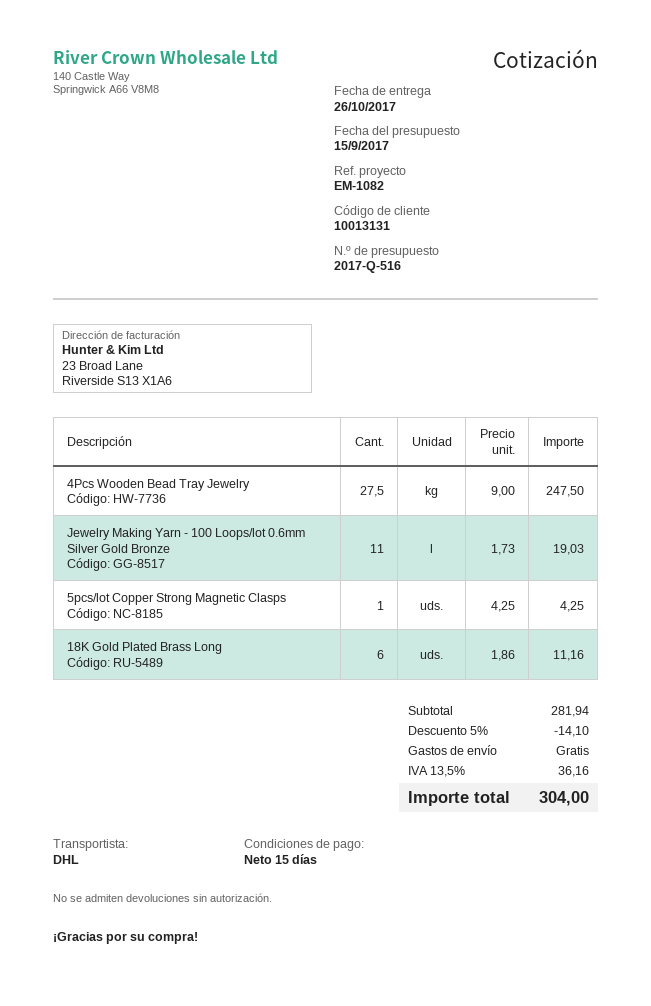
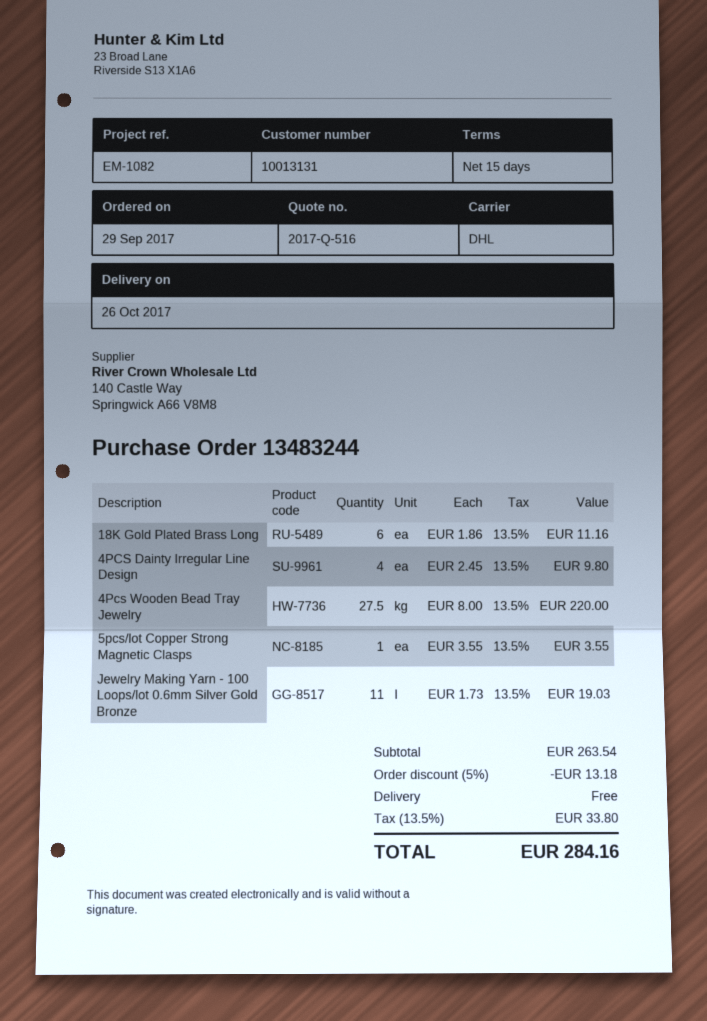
4Pcs Wooden Bead Tray Jewelry: 27.5 x 9.00 = 247.50 -> 27.5 x 8.00 = 220.00
5pcs/lot Copper Strong Magnetic Clasps: 1 x 4.25 = 4.25 -> 1 x 3.55 = 3.55
4PCS Dainty Irregular Line Design: none -> 4 x 2.45 = 9.80
subtotal: 281.94 -> 263.54
discount: 5% = 14.10 -> 5% = 13.18
tax: 13.5% = 36.16 -> 13.5% = 33.80
total: 304.00 -> 284.16

